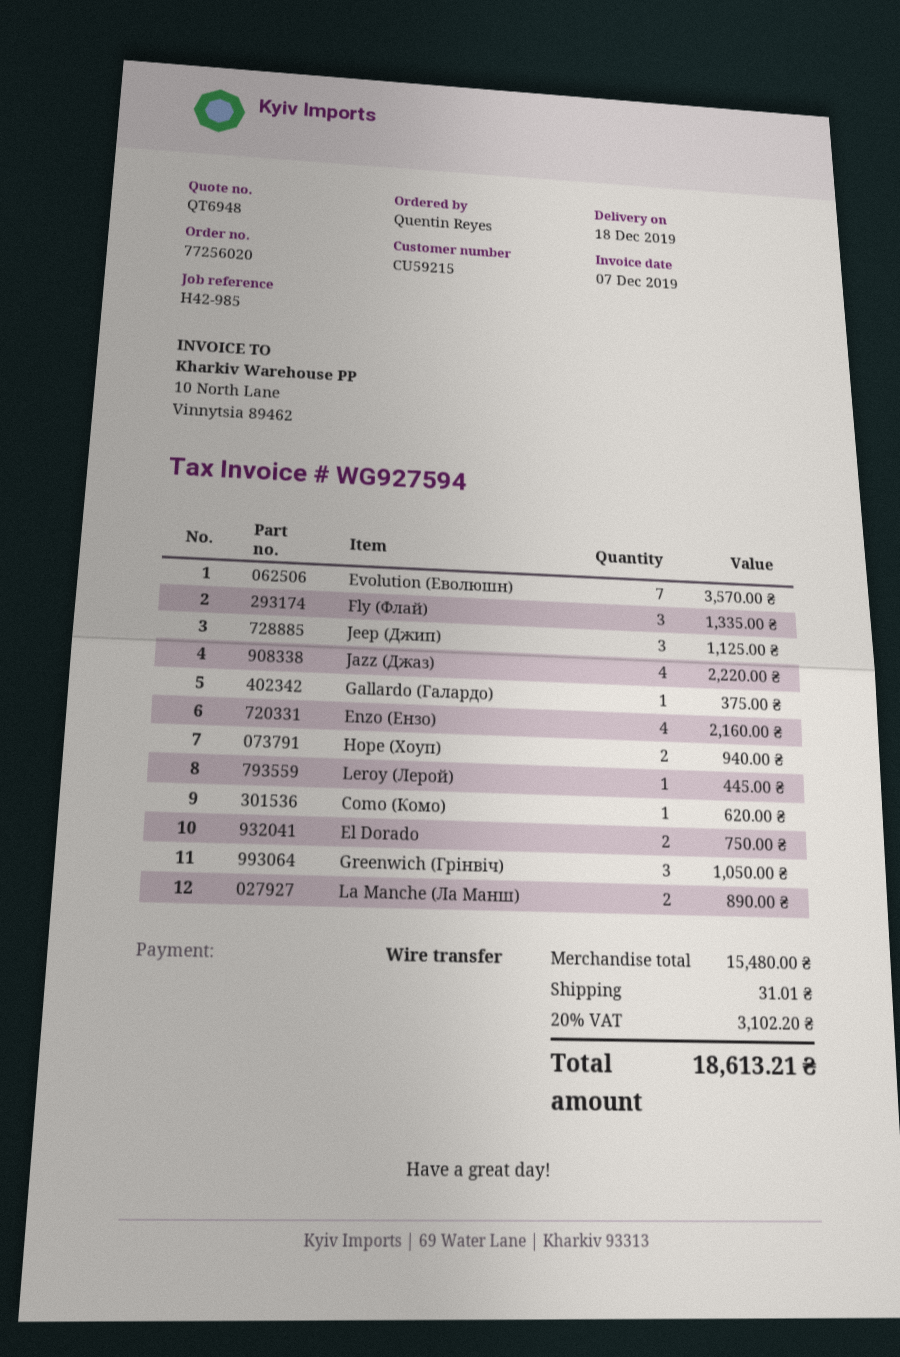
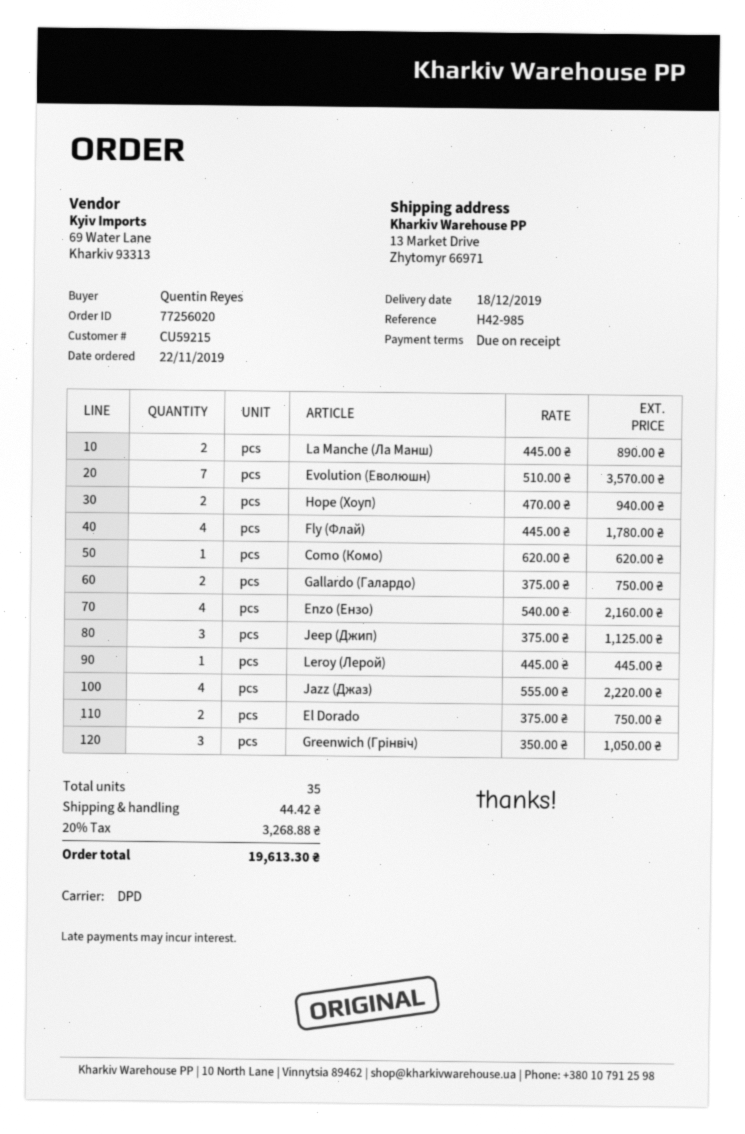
Fly (Флай): 3 for 1335.00 -> 4 for 1780.00
Gallardo (Галардо): 1 for 375.00 -> 2 for 750.00
shipping: 31.01 -> 44.42
tax: 20% = 3102.20 -> 20% = 3268.88
total: 18613.21 -> 19613.30

